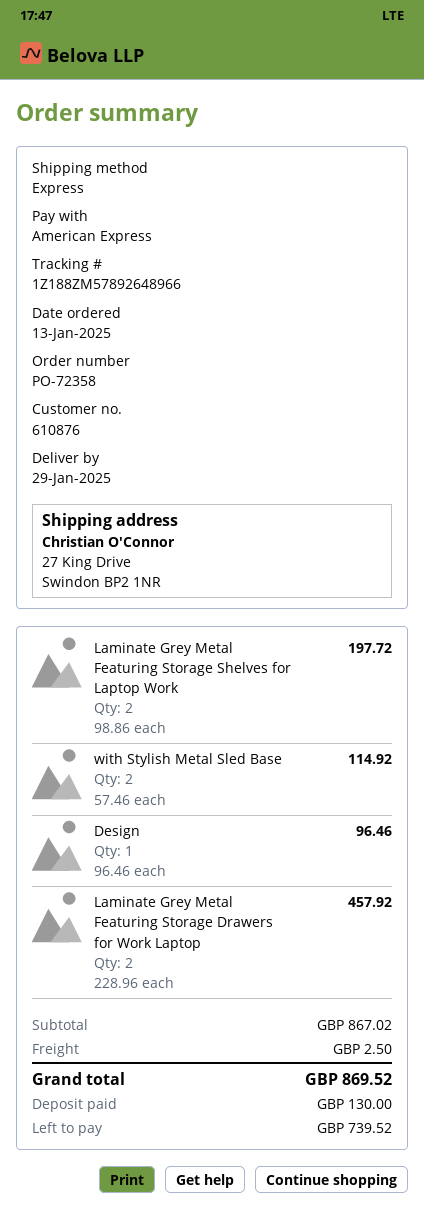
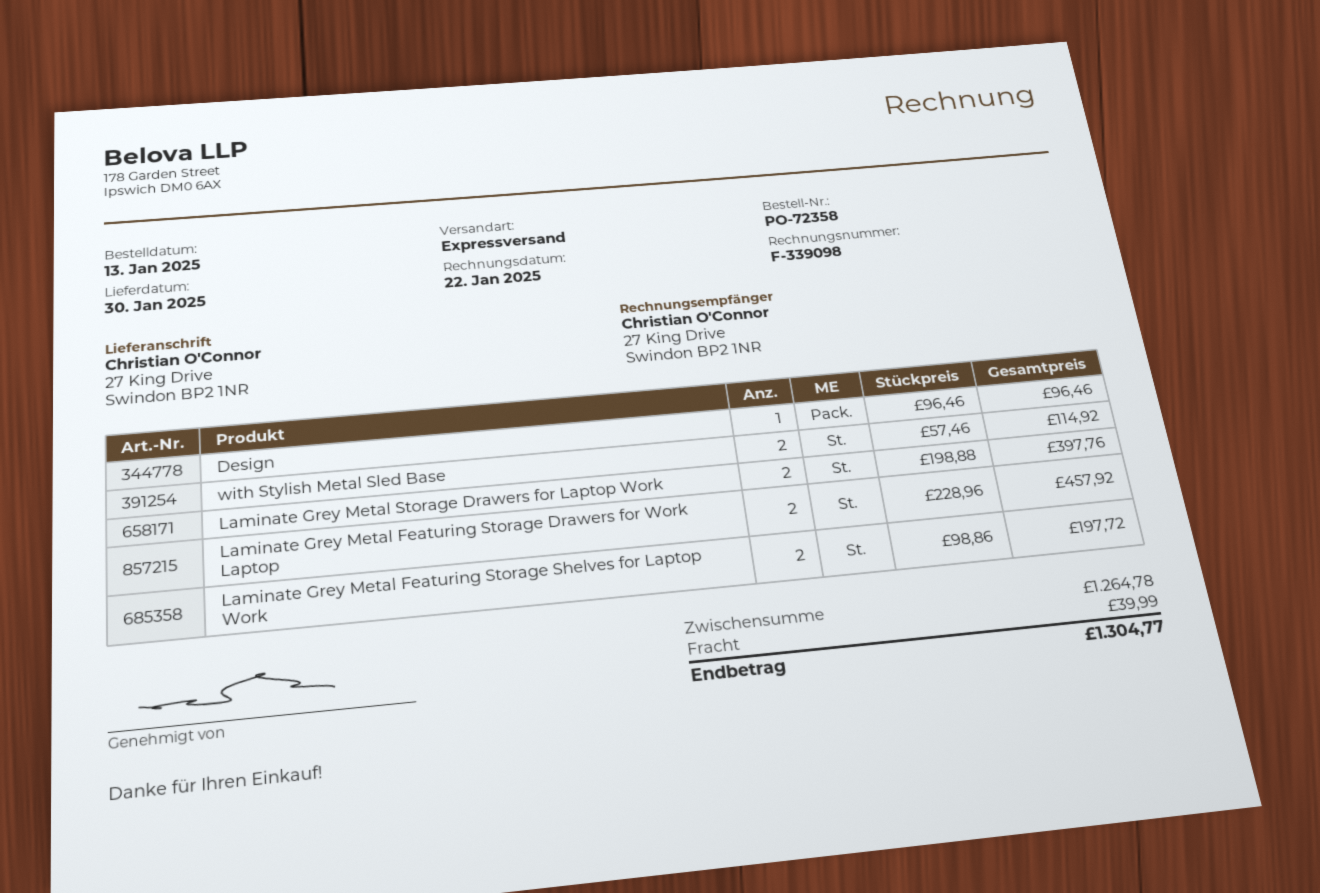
delivery date: 2025-01-29 -> 2025-01-30
Laminate Grey Metal Storage Drawers for Laptop Work: none -> 2 x 198.88 = 397.76
subtotal: 867.02 -> 1264.78
shipping: 2.50 -> 39.99
total: 869.52 -> 1304.77

